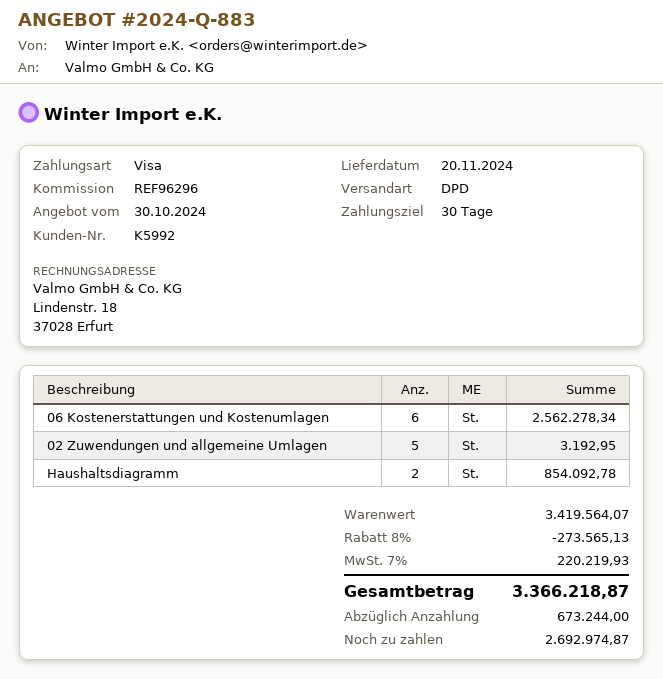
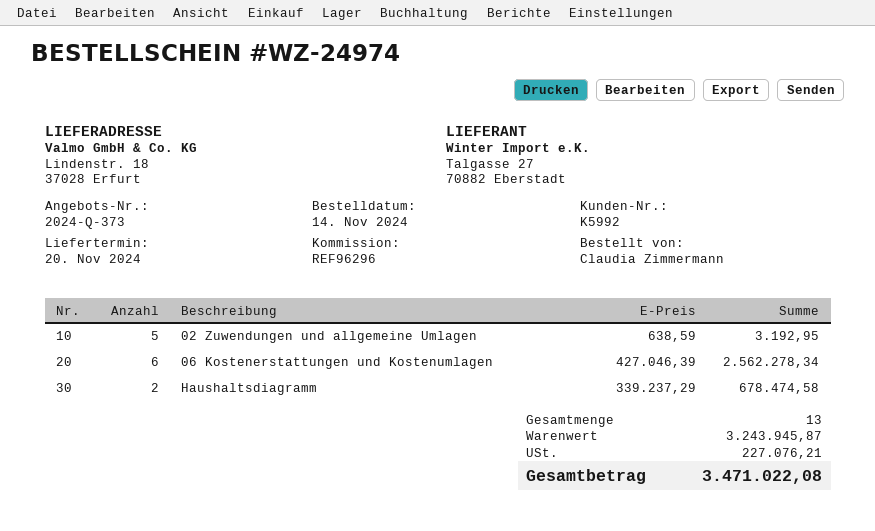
quote number: 2024-Q-883 -> 2024-Q-373
Haushaltsdiagramm: 2 for 854092.78 -> 2 for 678474.58
subtotal: 3419564.07 -> 3243945.87
discount: 8% = 273565.13 -> none
tax: 220219.93 -> 227076.21
total: 3366218.87 -> 3471022.08

